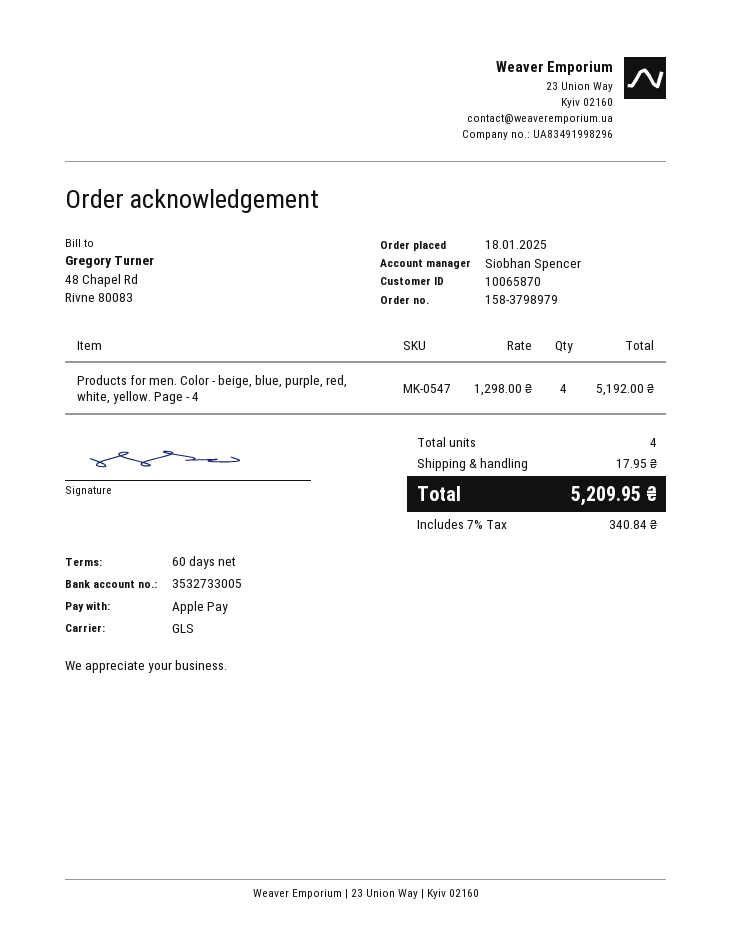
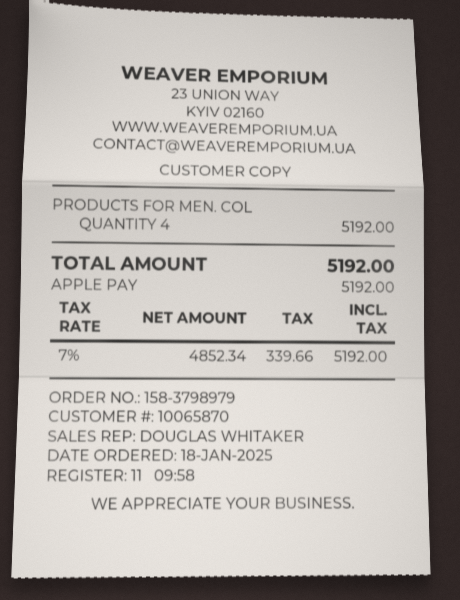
sales rep: Siobhan Spencer -> DOUGLAS WHITAKER
shipping: 17.95 -> none
tax: 7% = 340.84 -> 7% = 339.66
total: 5209.95 -> 5192.00

